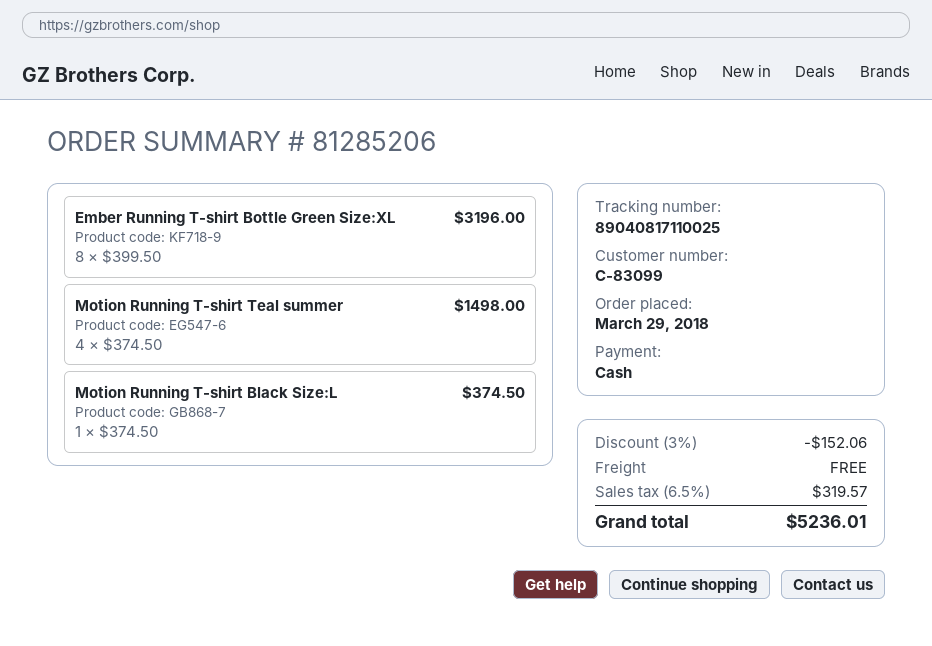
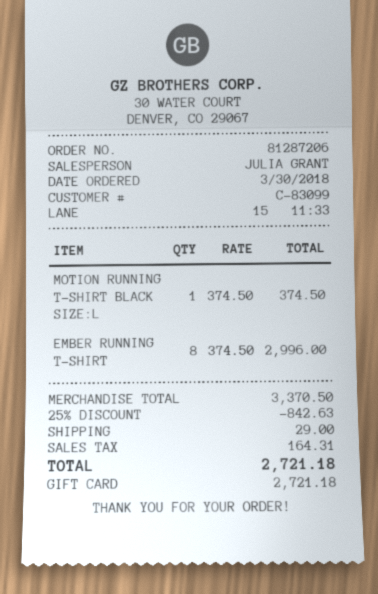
order number: 81285206 -> 81287206
order date: 2018-03-29 -> 2018-03-30
payment method: cash -> gift card
Ember Running T-shirt Bottle Green Size:XL: 8 x 399.50 = 3196.00 -> 8 x 374.50 = 2996.00
Motion Running T-shirt Teal summer: 4 x 374.50 = 1498.00 -> none
discount: 3% = 152.06 -> 25% = 842.63
shipping: 0.00 -> 29.00
tax: 319.57 -> 164.31
total: 5236.01 -> 2721.18

